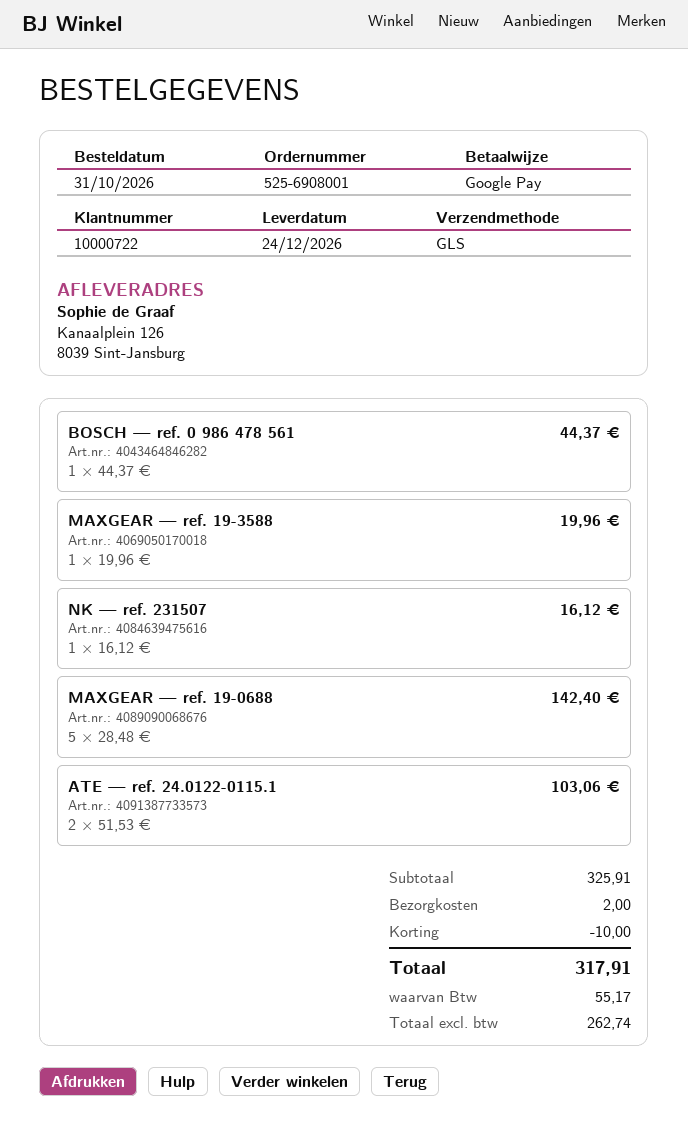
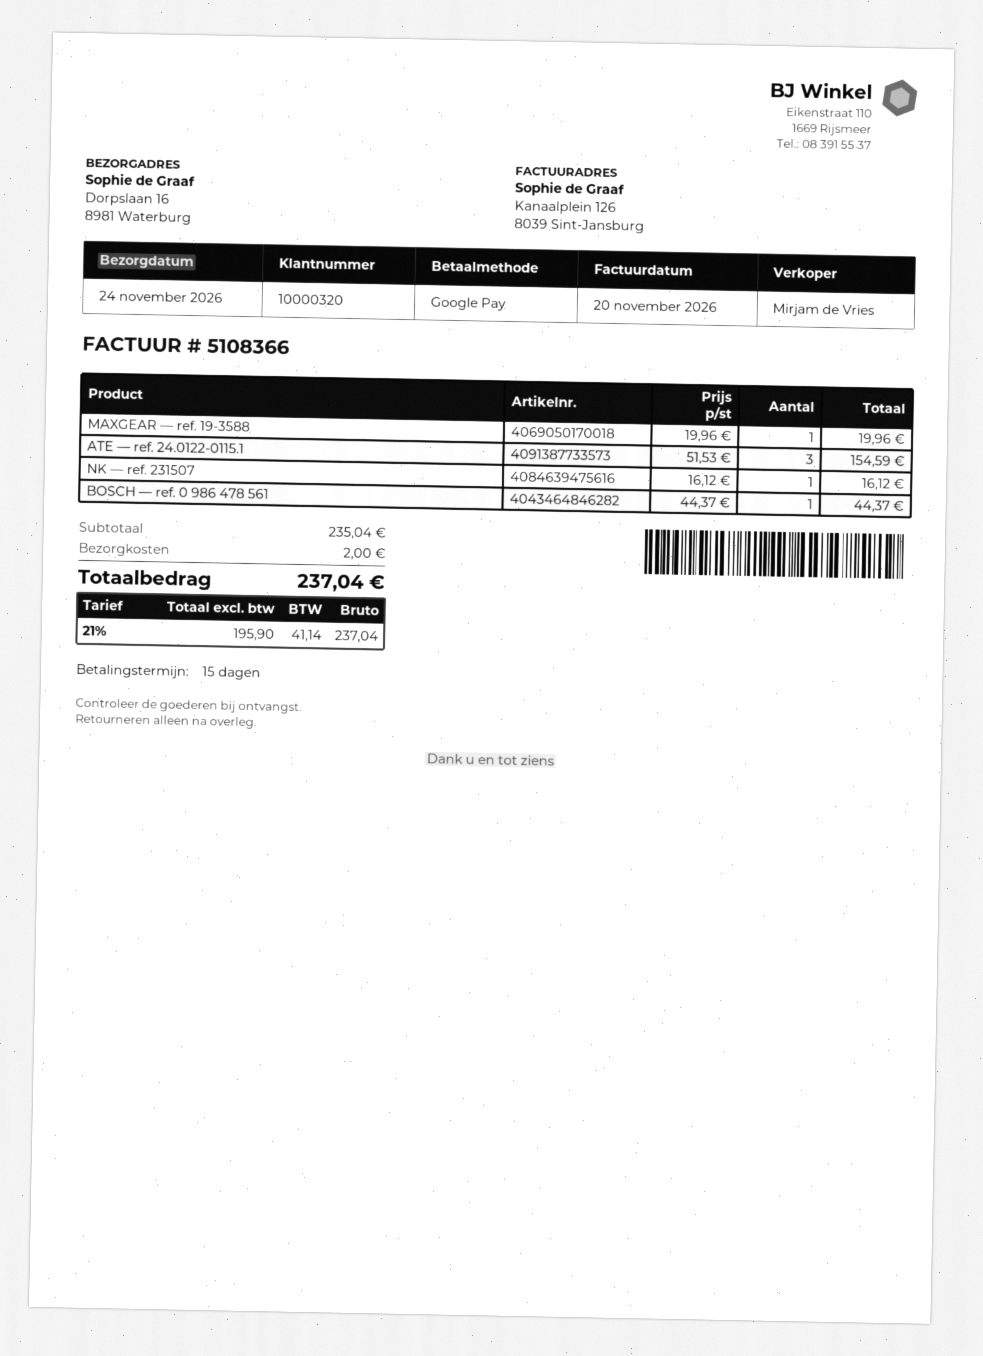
delivery date: 2026-12-24 -> 2026-11-24
customer number: 10000722 -> 10000320
ship to: Kanaalplein 126, 8039 Sint-Jansburg -> Dorpslaan 16, 8981 Waterburg
MAXGEAR — ref. 19-0688: 5 x 28.48 = 142.40 -> none
ATE — ref. 24.0122-0115.1: 2 x 51.53 = 103.06 -> 3 x 51.53 = 154.59
subtotal: 325.91 -> 235.04
discount: 10.00 -> none
net: 262.74 -> 195.90
tax: 55.17 -> 41.14
total: 317.91 -> 237.04

